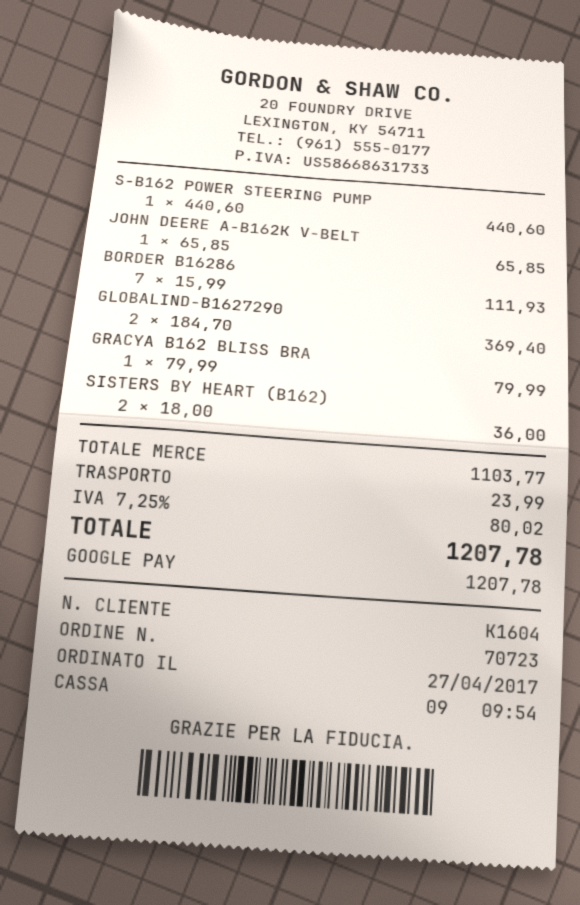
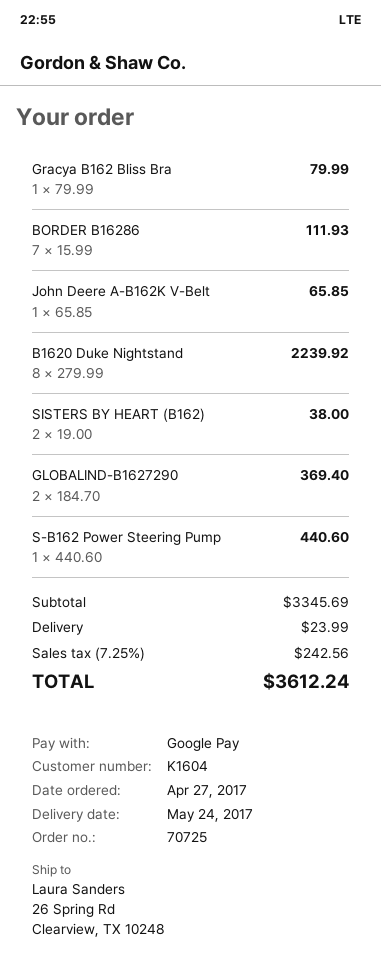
order number: 70723 -> 70725
SISTERS BY HEART (B162): 2 x 18.00 = 36.00 -> 2 x 19.00 = 38.00
B1620 Duke Nightstand: none -> 8 x 279.99 = 2239.92
subtotal: 1103.77 -> 3345.69
tax: 7.25% = 80.02 -> 7.25% = 242.56
total: 1207.78 -> 3612.24

